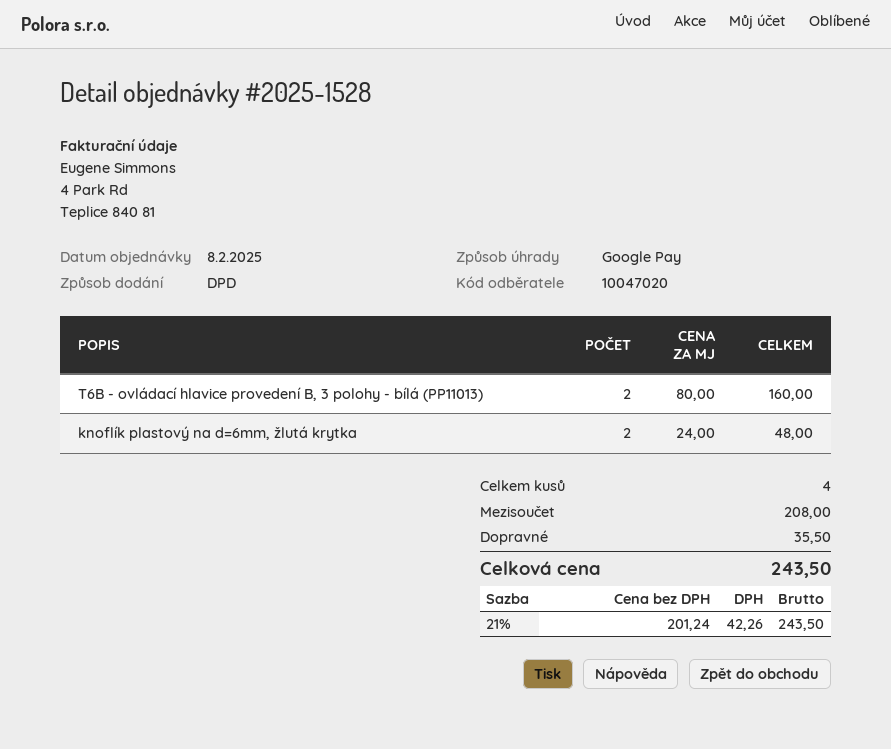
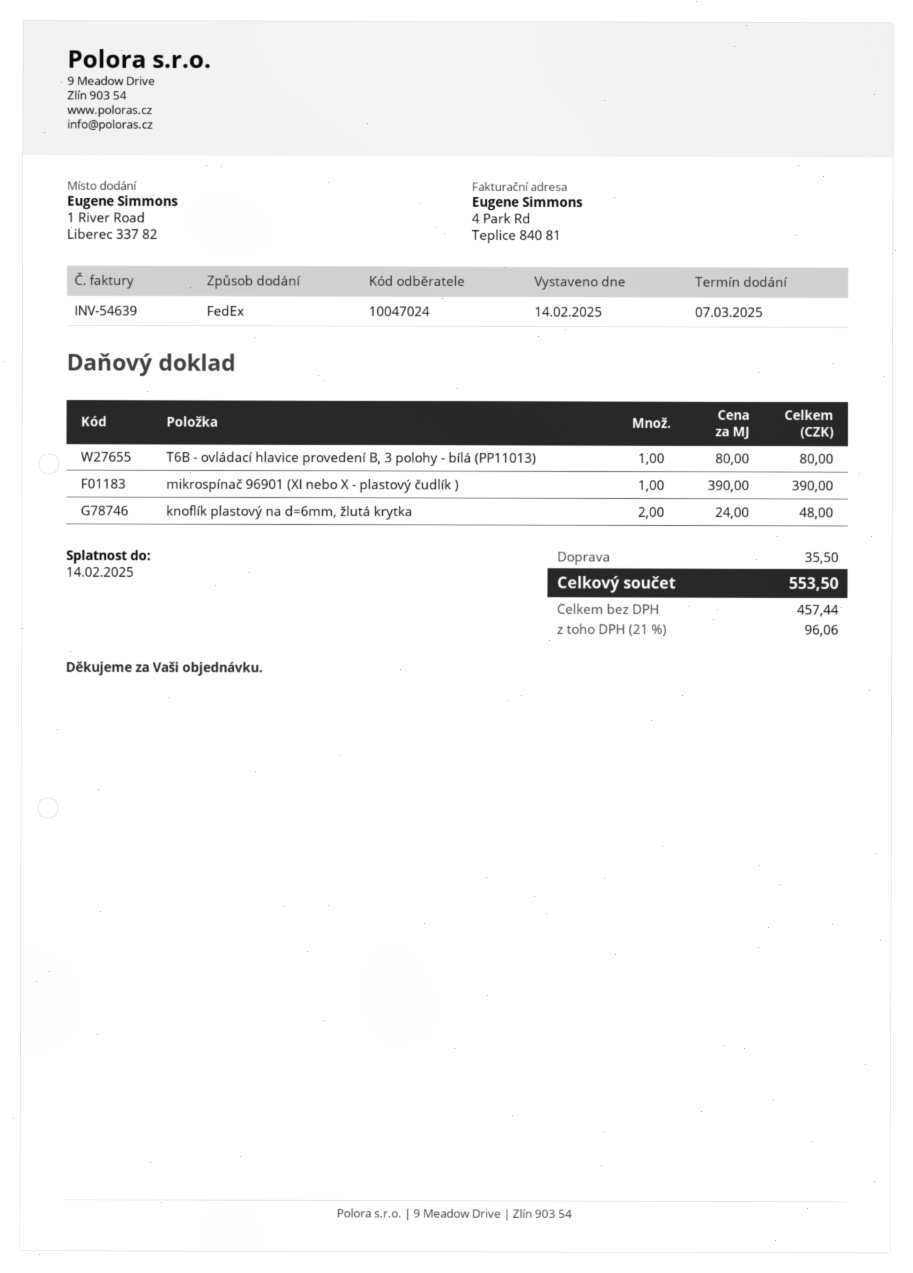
customer number: 10047020 -> 10047024
shipping method: DPD -> FedEx
T6B - ovládací hlavice provedení B, 3 polohy - bílá (PP11013): 2 x 80.00 = 160.00 -> 1 x 80.00 = 80.00
mikrospínač 96901 (XI nebo X - plastový čudlík ): none -> 1 x 390.00 = 390.00
net: 201.24 -> 457.44
tax: 21% = 42.26 -> 21% = 96.06
total: 243.50 -> 553.50

